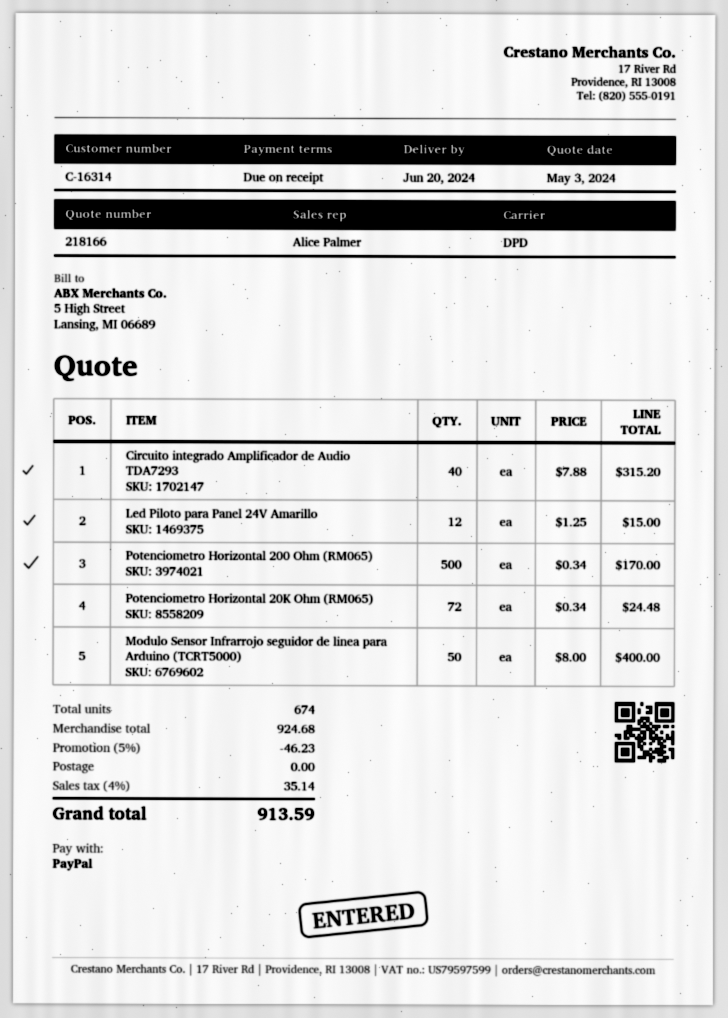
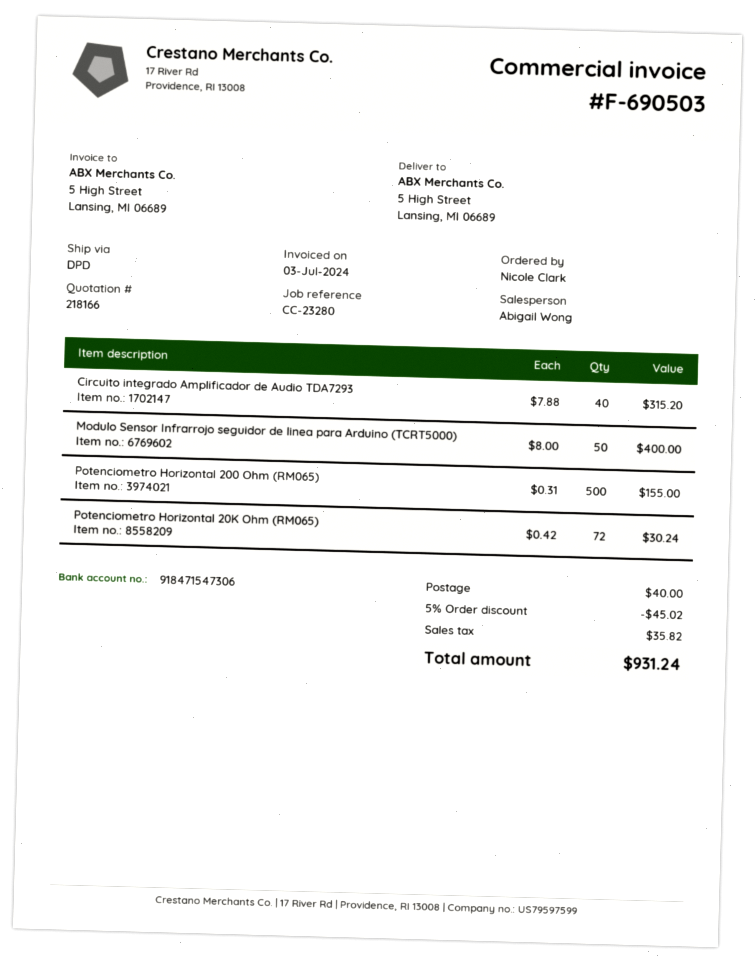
sales rep: Alice Palmer -> Abigail Wong
Led Piloto para Panel 24V Amarillo: 12 x 1.25 = 15.00 -> none
Potenciometro Horizontal 200 Ohm (RM065): 500 x 0.34 = 170.00 -> 500 x 0.31 = 155.00
Potenciometro Horizontal 20K Ohm (RM065): 72 x 0.34 = 24.48 -> 72 x 0.42 = 30.24
discount: 5% = 46.23 -> 5% = 45.02
shipping: 0.00 -> 40.00
tax: 35.14 -> 35.82
total: 913.59 -> 931.24

